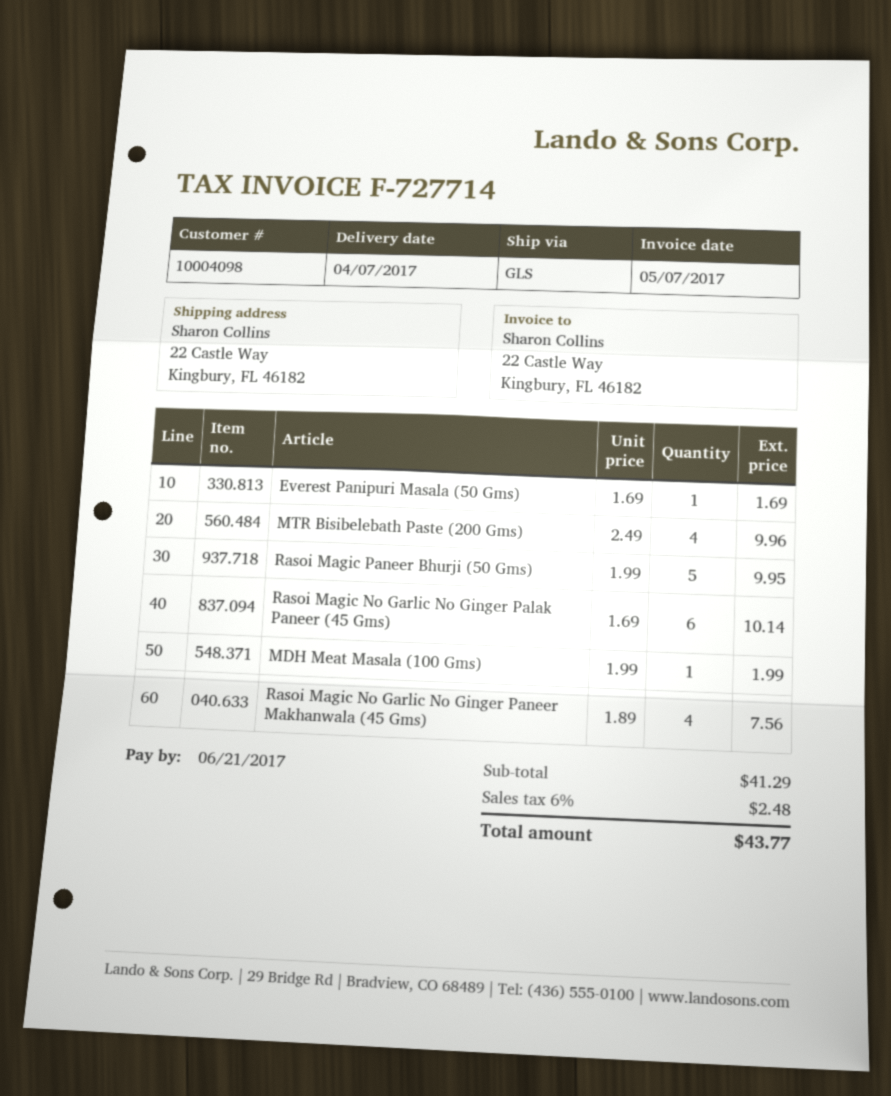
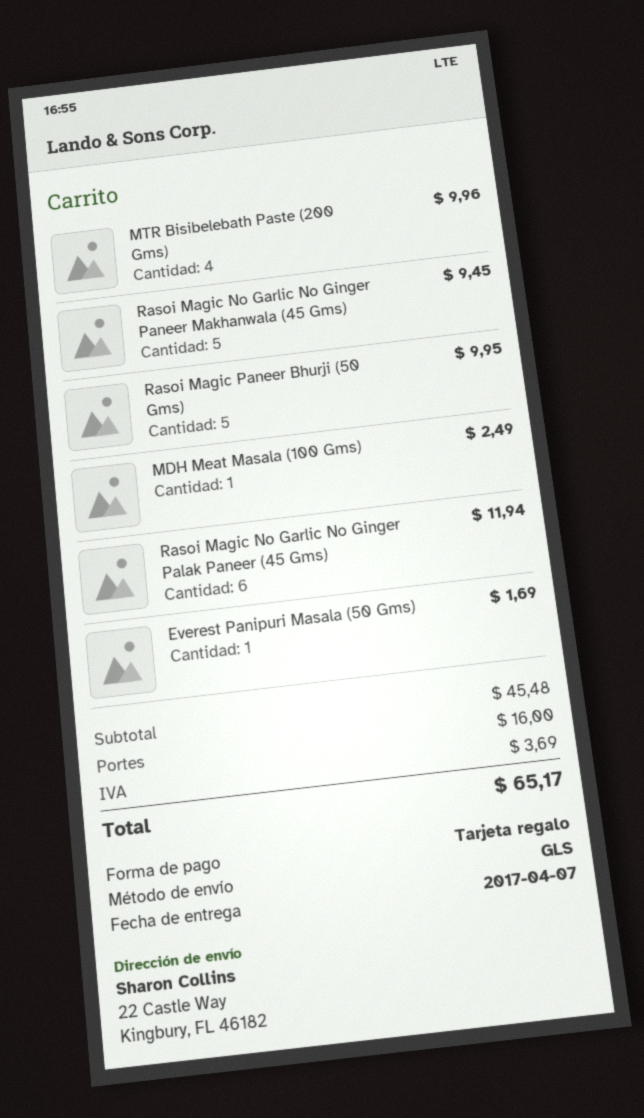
Rasoi Magic No Garlic No Ginger Palak Paneer (45 Gms): 6 for 10.14 -> 6 for 11.94
MDH Meat Masala (100 Gms): 1 for 1.99 -> 1 for 2.49
Rasoi Magic No Garlic No Ginger Paneer Makhanwala (45 Gms): 4 for 7.56 -> 5 for 9.45
subtotal: 41.29 -> 45.48
shipping: none -> 16.00
tax: 2.48 -> 3.69
total: 43.77 -> 65.17

